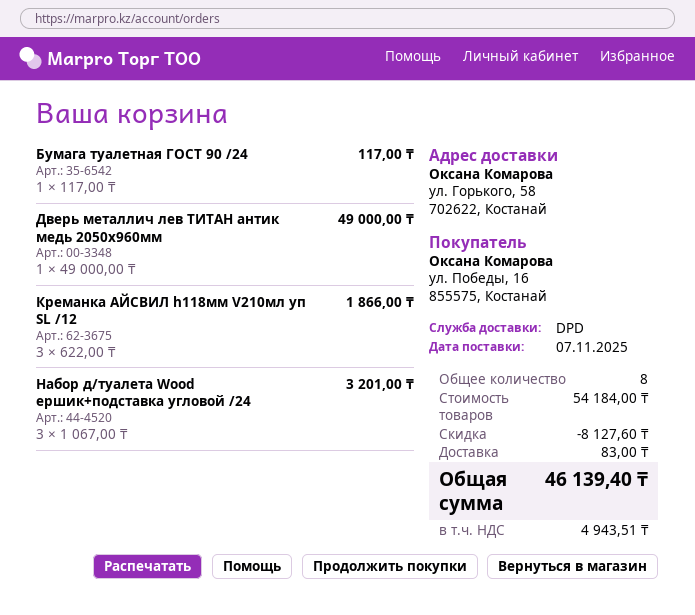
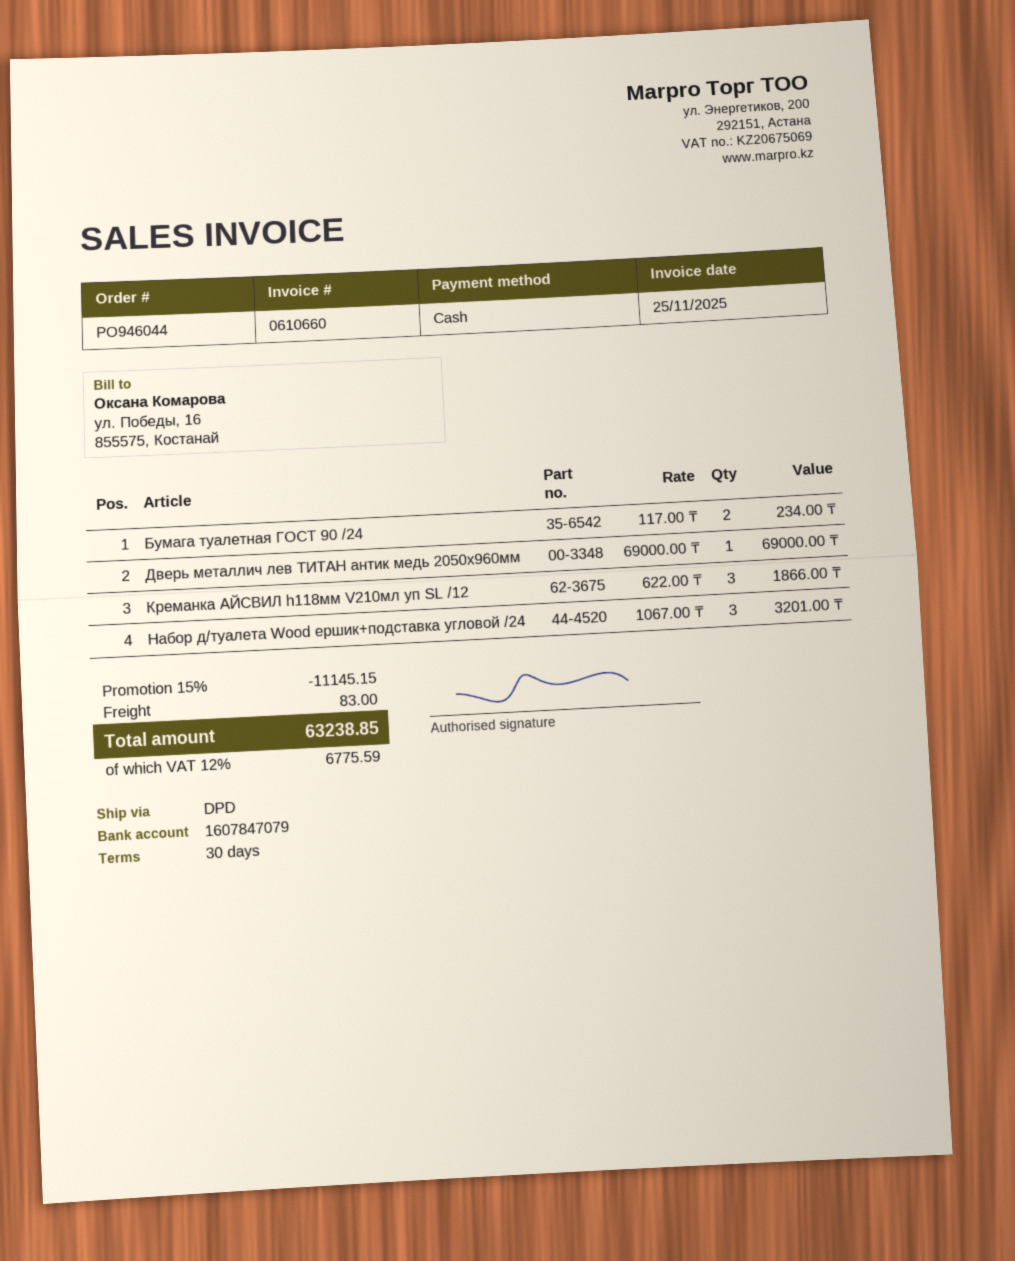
Бумага туалетная ГОСТ 90 /24: 1 x 117.00 = 117.00 -> 2 x 117.00 = 234.00
Дверь металлич лев ТИТАН антик медь 2050x960мм: 1 x 49000.00 = 49000.00 -> 1 x 69000.00 = 69000.00
discount: 8127.60 -> 11145.15
tax: 4943.51 -> 6775.59
total: 46139.40 -> 63238.85

